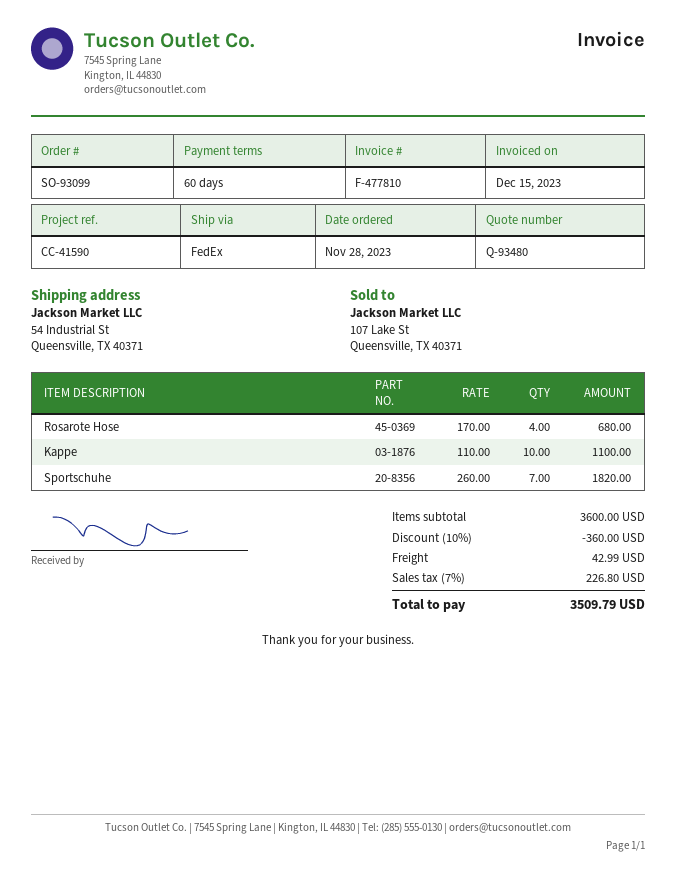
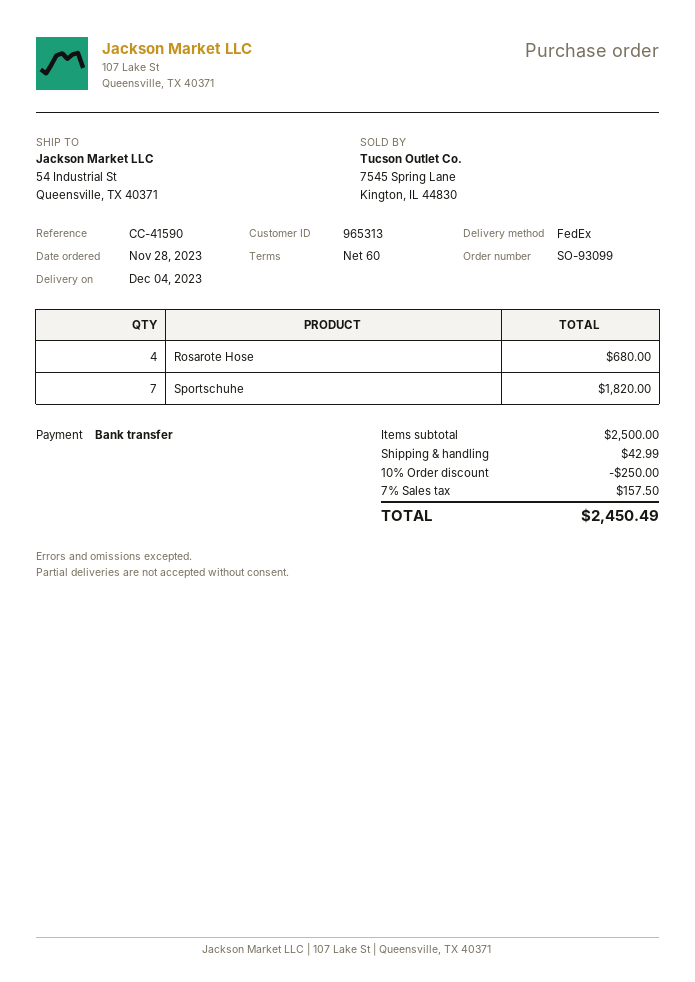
Kappe: 10 for 1100.00 -> none
subtotal: 3600.00 -> 2500.00
discount: 10% = 360.00 -> 10% = 250.00
tax: 7% = 226.80 -> 7% = 157.50
total: 3509.79 -> 2450.49

